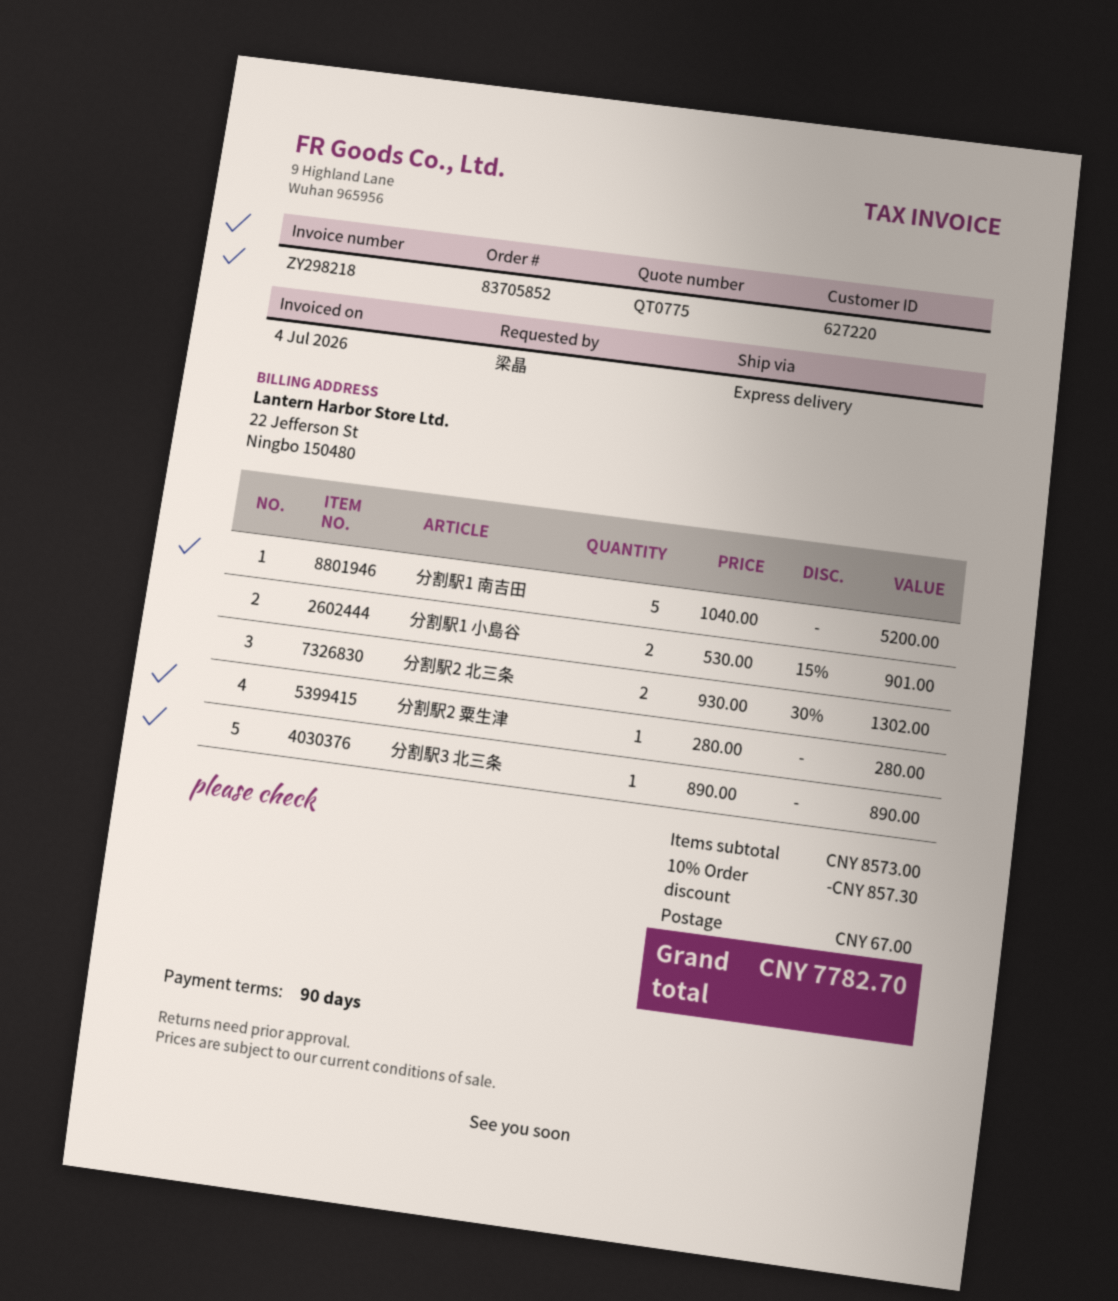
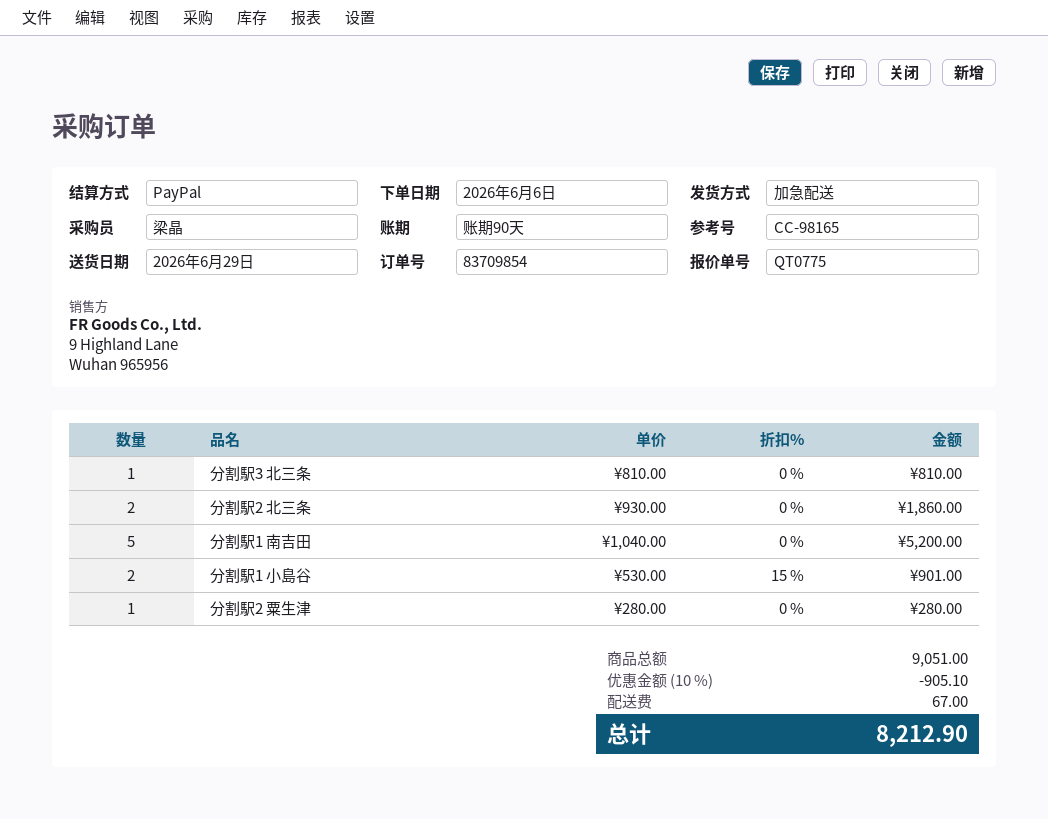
order number: 83705852 -> 83709854
分割駅2 北三条: 2 x 930.00 - 30% = 1302.00 -> 2 x 930.00 = 1860.00
分割駅3 北三条: 1 x 890.00 = 890.00 -> 1 x 810.00 = 810.00
subtotal: 8573.00 -> 9051.00
discount: 10% = 857.30 -> 10% = 905.10
total: 7782.70 -> 8212.90

